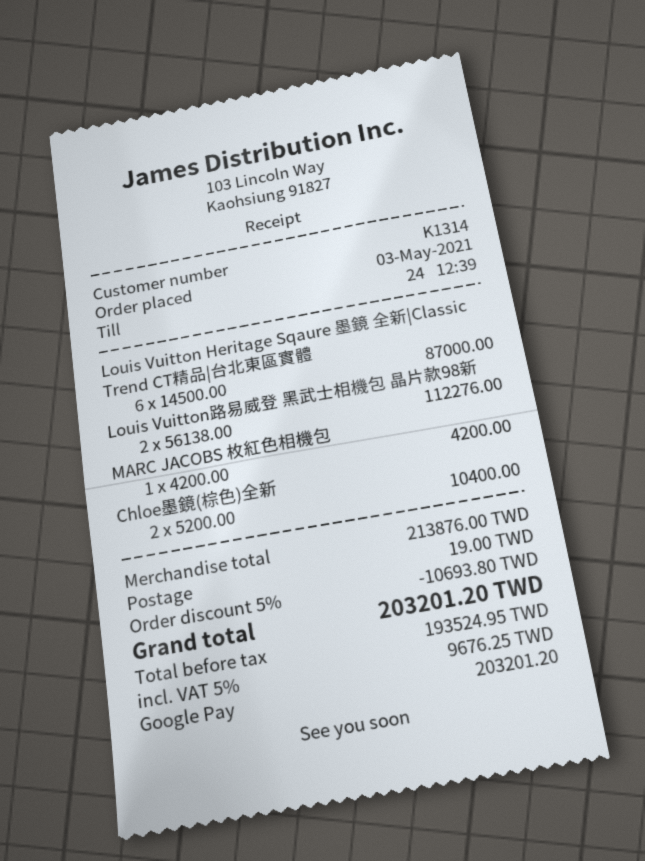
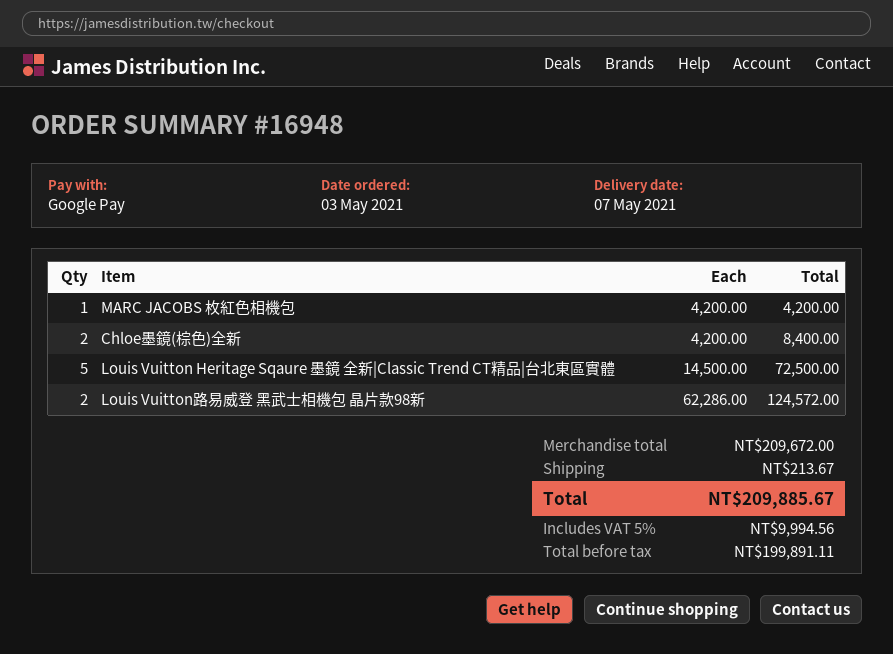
Louis Vuitton Heritage Sqaure 墨鏡 全新|Classic Trend CT精品|台北東區實體: 6 x 14500.00 = 87000.00 -> 5 x 14500.00 = 72500.00
Louis Vuitton路易威登 黑武士相機包 晶片款98新: 2 x 56138.00 = 112276.00 -> 2 x 62286.00 = 124572.00
Chloe墨鏡(棕色)全新: 2 x 5200.00 = 10400.00 -> 2 x 4200.00 = 8400.00
subtotal: 213876.00 -> 209672.00
discount: 5% = 10693.80 -> none
shipping: 19.00 -> 213.67
net: 193524.95 -> 199891.11
tax: 5% = 9676.25 -> 5% = 9994.56
total: 203201.20 -> 209885.67

